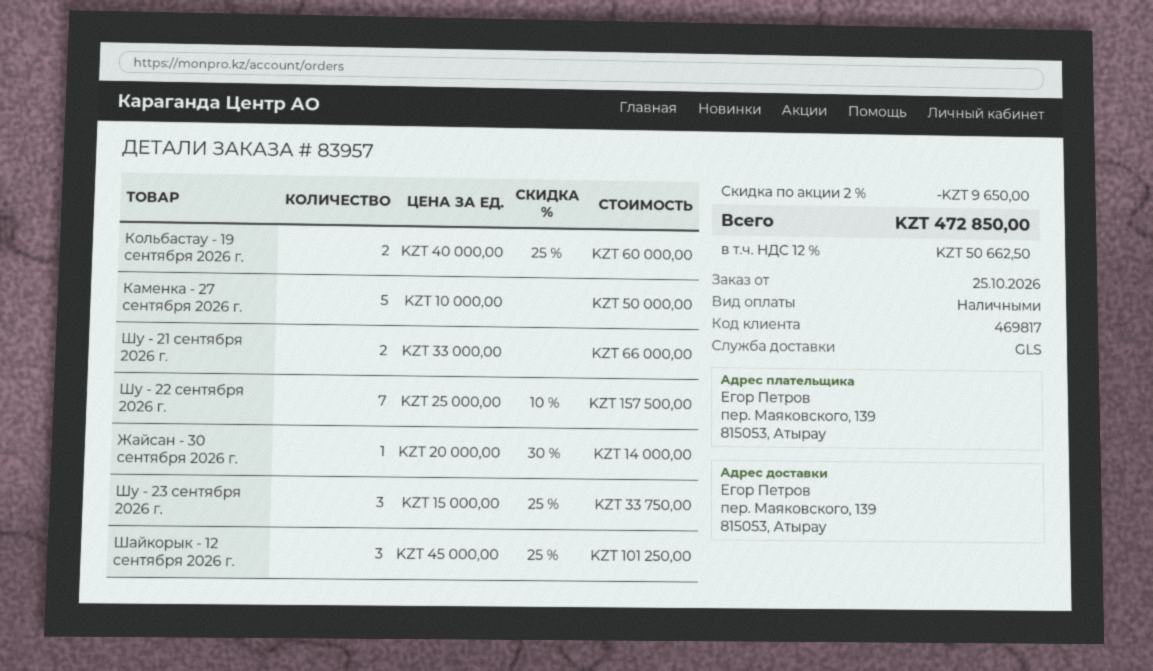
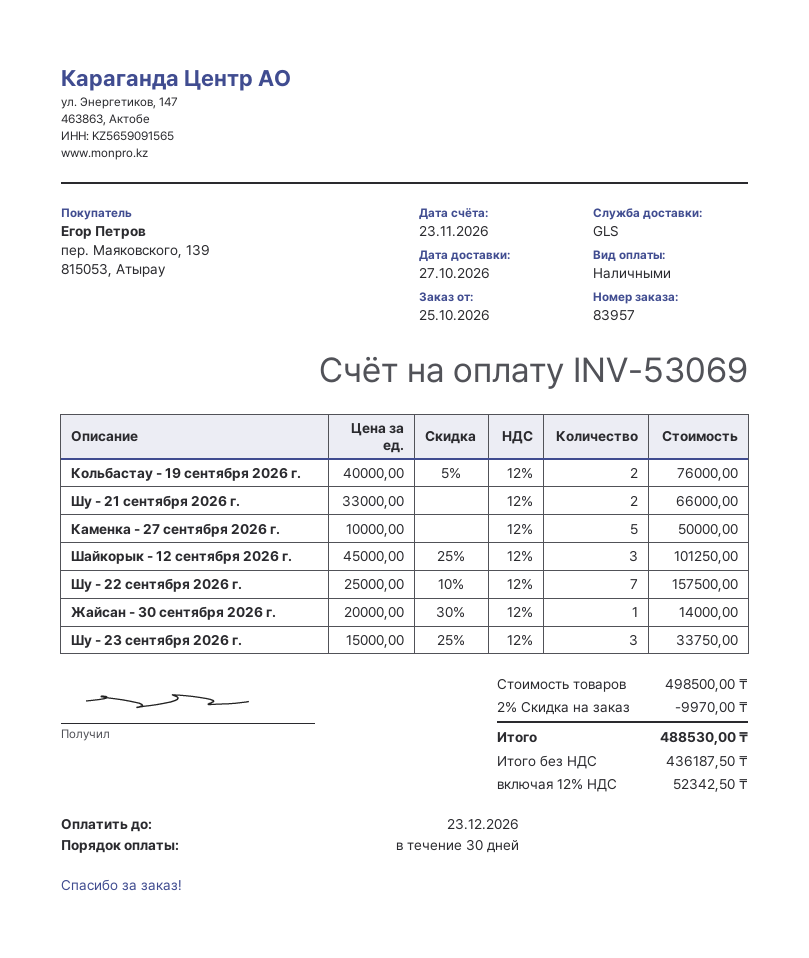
Кольбастау - 19 сентября 2026 г.: 2 x 40000.00 - 25% = 60000.00 -> 2 x 40000.00 - 5% = 76000.00
discount: 2% = 9650.00 -> 2% = 9970.00
tax: 12% = 50662.50 -> 12% = 52342.50
total: 472850.00 -> 488530.00

